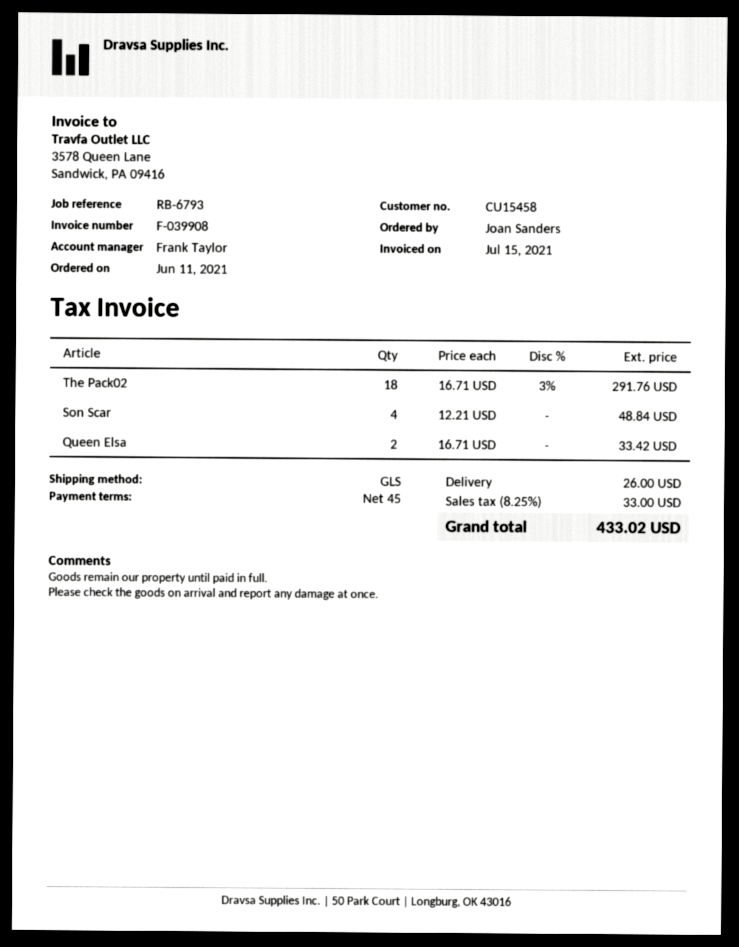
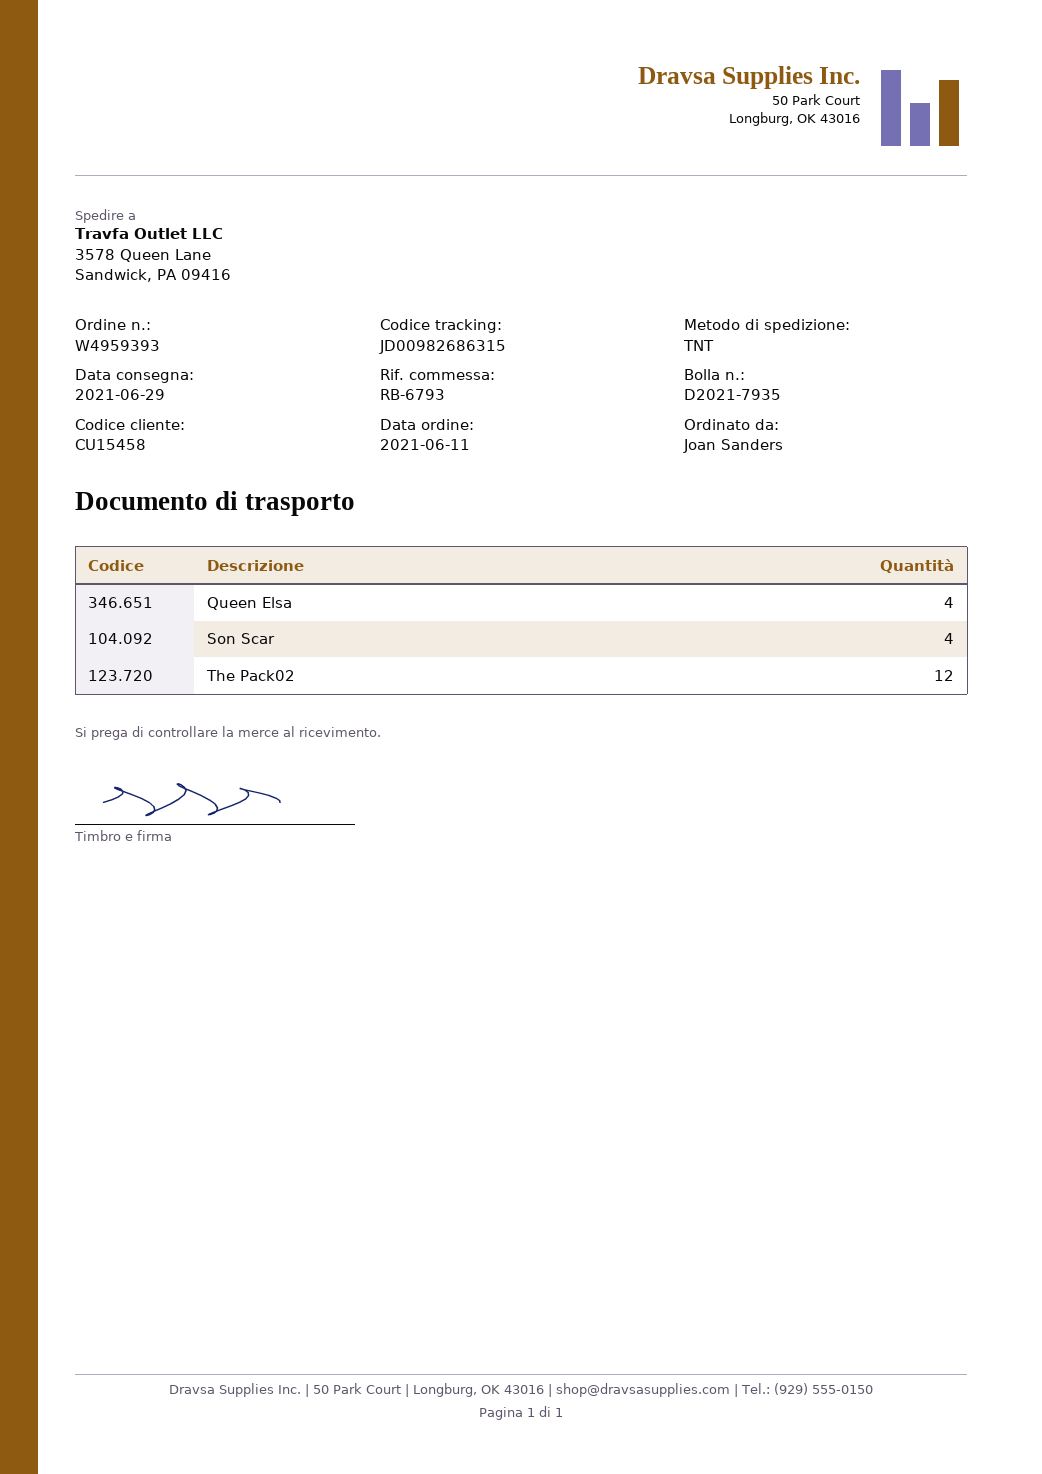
shipping method: GLS -> TNT
The Pack02: 18 -> 12
Queen Elsa: 2 -> 4

